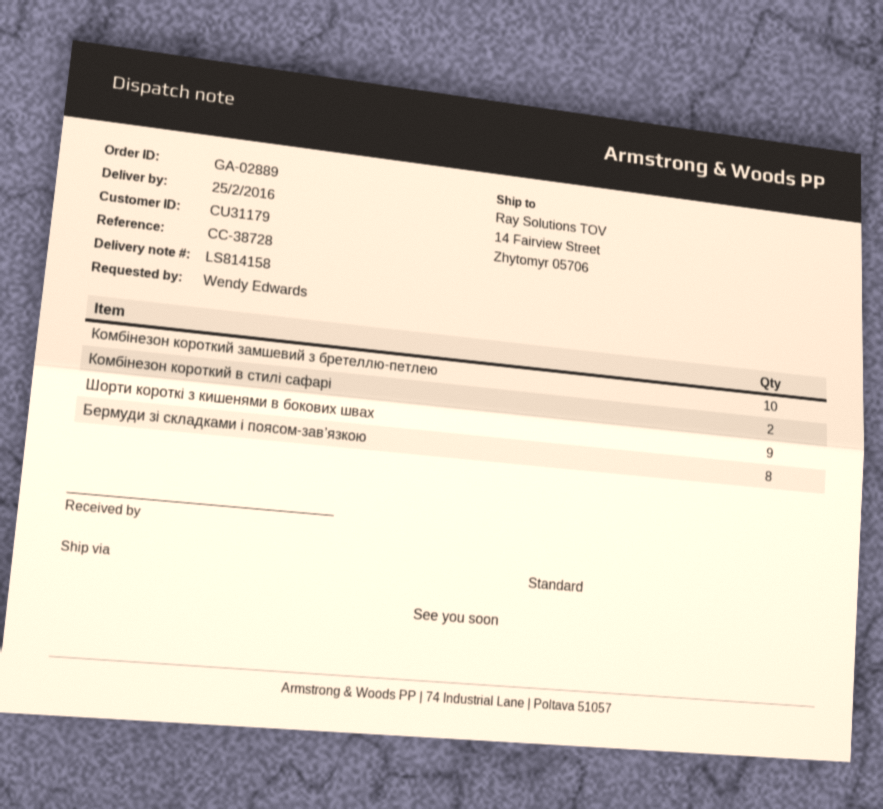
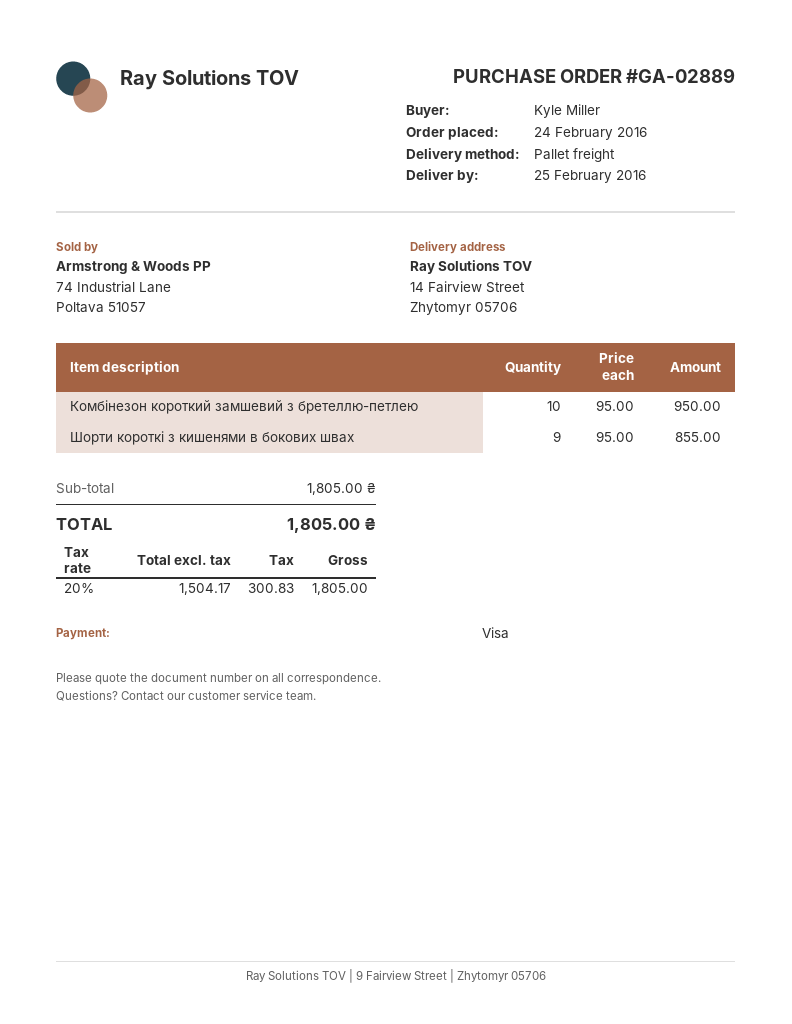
ordered by: Wendy Edwards -> Kyle Miller
shipping method: standard -> pallet freight
Комбінезон короткий в стилі сафарі: 2 -> none
Бермуди зі складками і поясом-зав’язкою: 8 -> none

